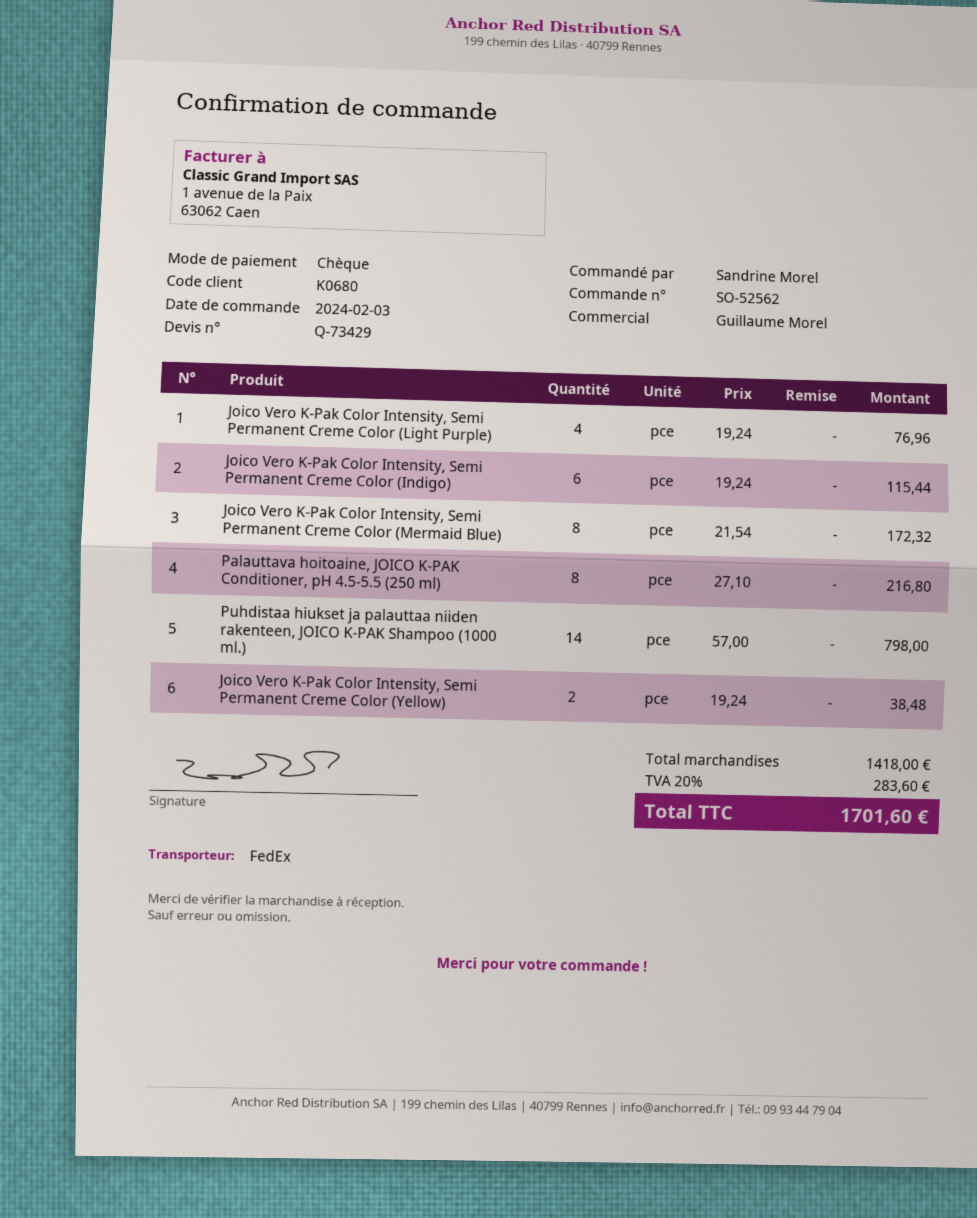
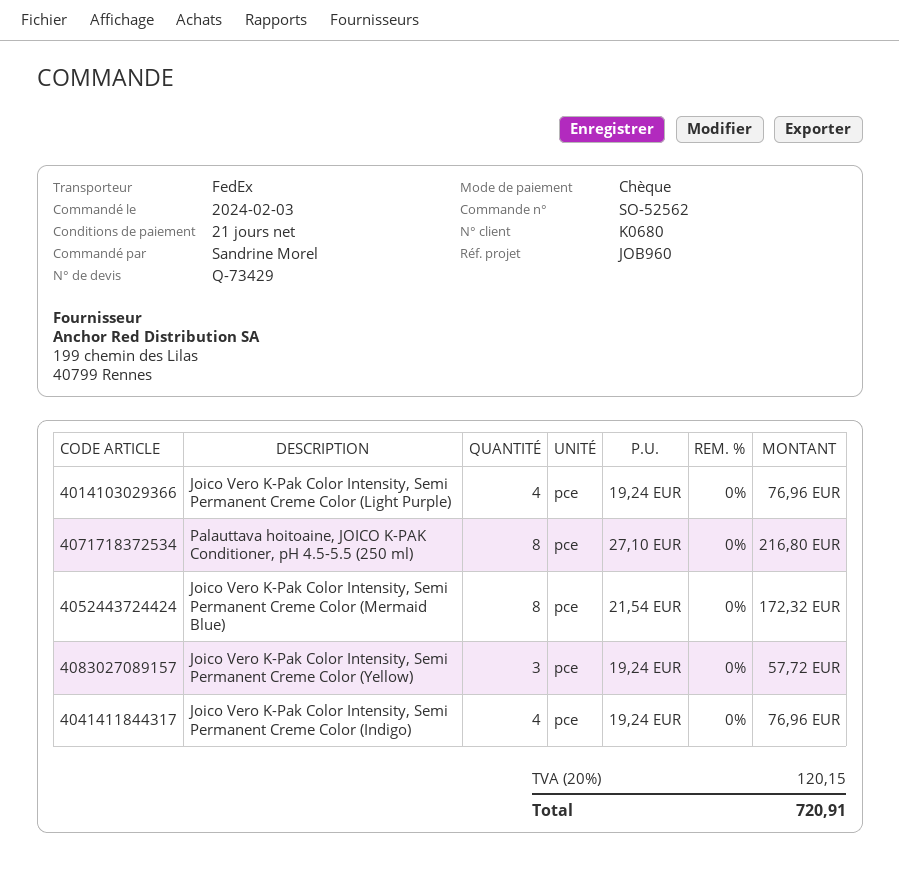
Joico Vero K-Pak Color Intensity, Semi Permanent Creme Color (Indigo): 6 x 19.24 = 115.44 -> 4 x 19.24 = 76.96
Puhdistaa hiukset ja palauttaa niiden rakenteen, JOICO K-PAK Shampoo (1000 ml.): 14 x 57.00 = 798.00 -> none
Joico Vero K-Pak Color Intensity, Semi Permanent Creme Color (Yellow): 2 x 19.24 = 38.48 -> 3 x 19.24 = 57.72
tax: 20% = 283.60 -> 20% = 120.15
total: 1701.60 -> 720.91

